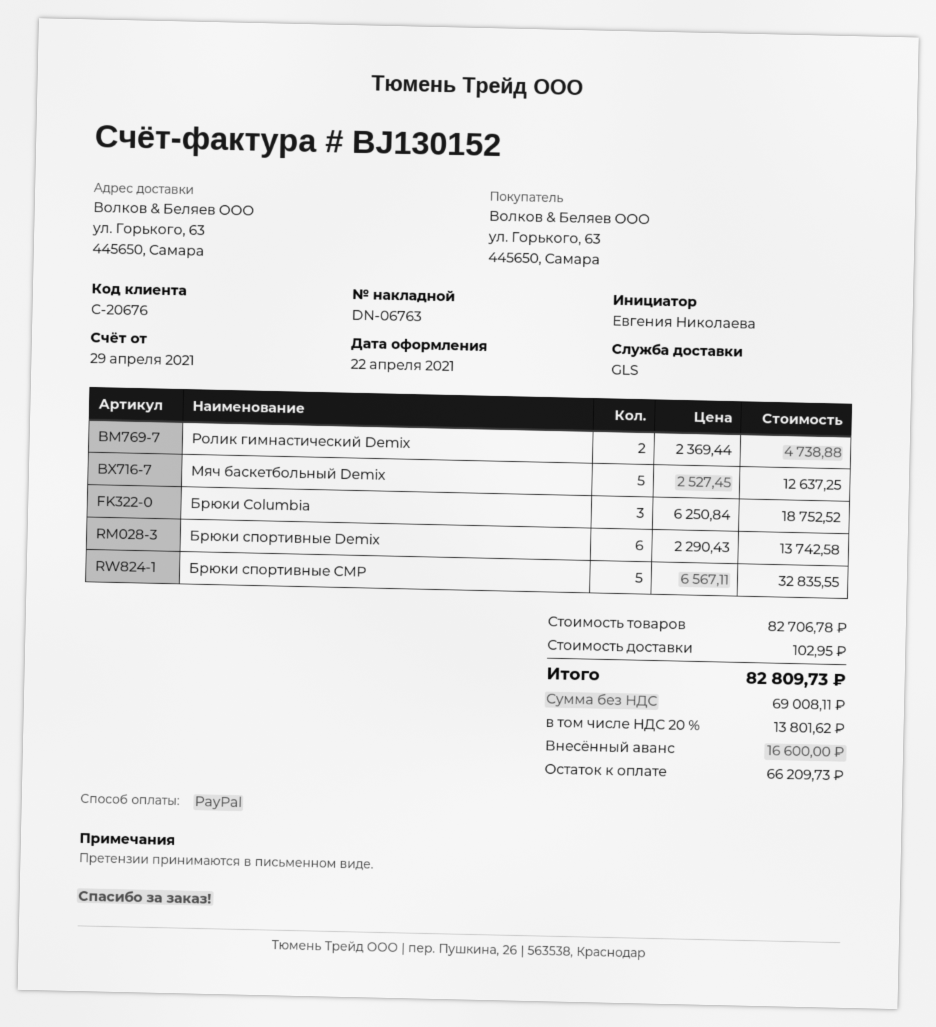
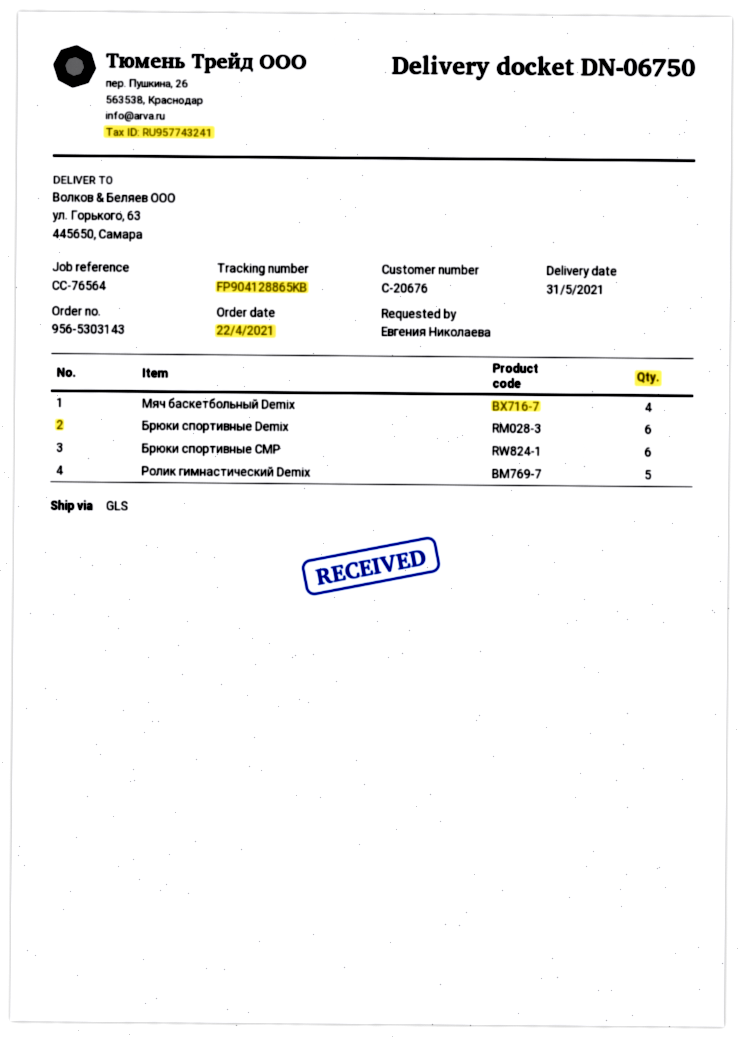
delivery note number: DN-06763 -> DN-06750
Ролик гимнастический Demix: 2 -> 5
Мяч баскетбольный Demix: 5 -> 4
Брюки Columbia: 3 -> none
Брюки спортивные CMP: 5 -> 6

